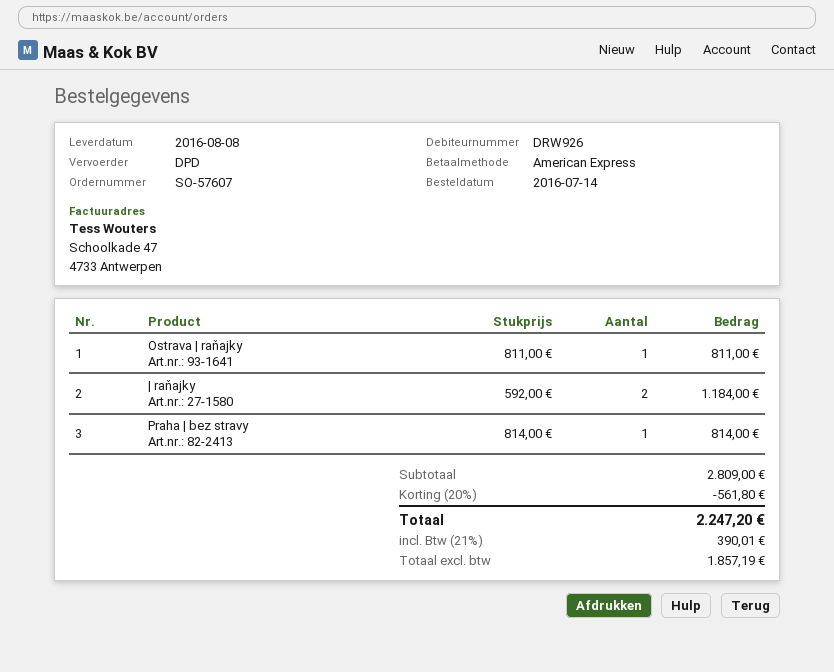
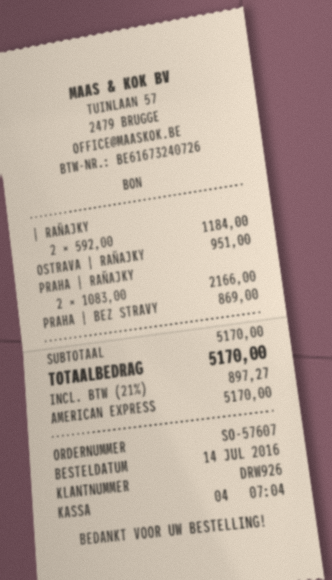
Ostrava | raňajky: 1 x 811.00 = 811.00 -> 1 x 951.00 = 951.00
Praha | bez stravy: 1 x 814.00 = 814.00 -> 1 x 869.00 = 869.00
PRAHA | RAŇAJKY: none -> 2 x 1083.00 = 2166.00
subtotal: 2809.00 -> 5170.00
discount: 20% = 561.80 -> none
tax: 21% = 390.01 -> 21% = 897.27
total: 2247.20 -> 5170.00

